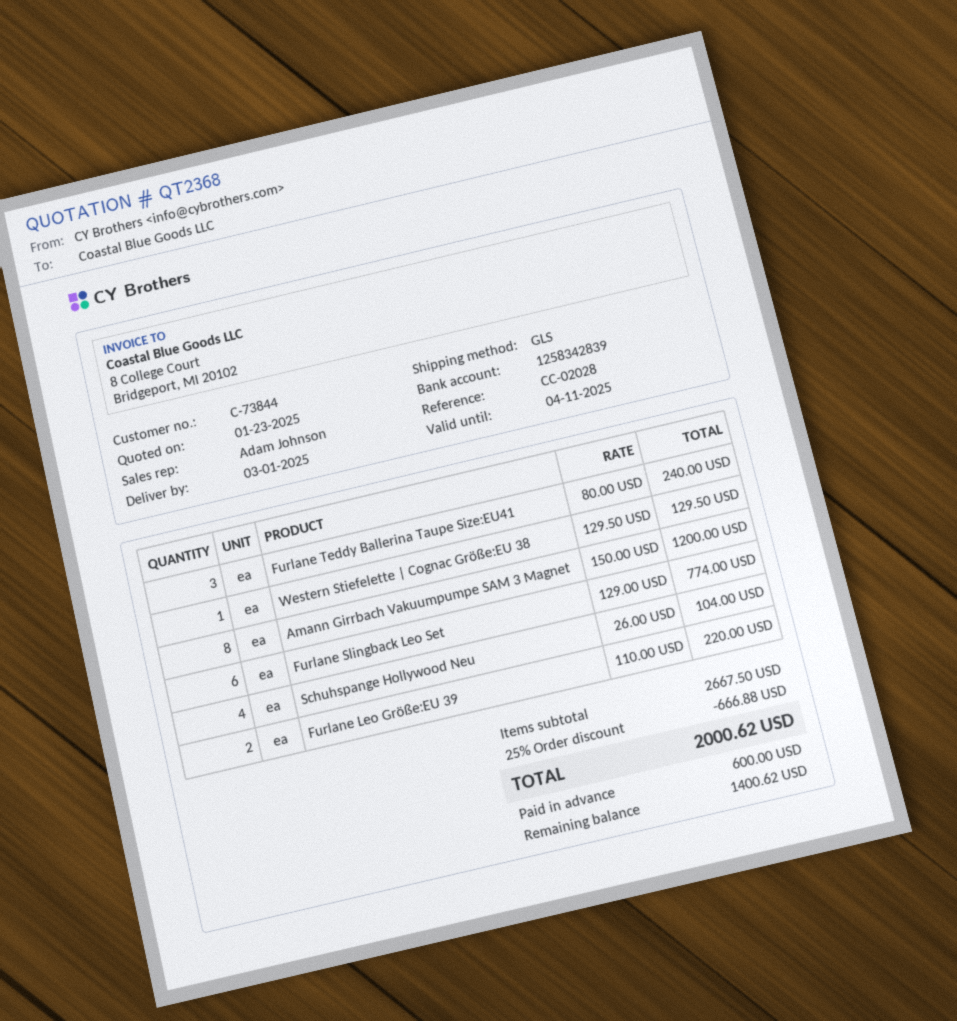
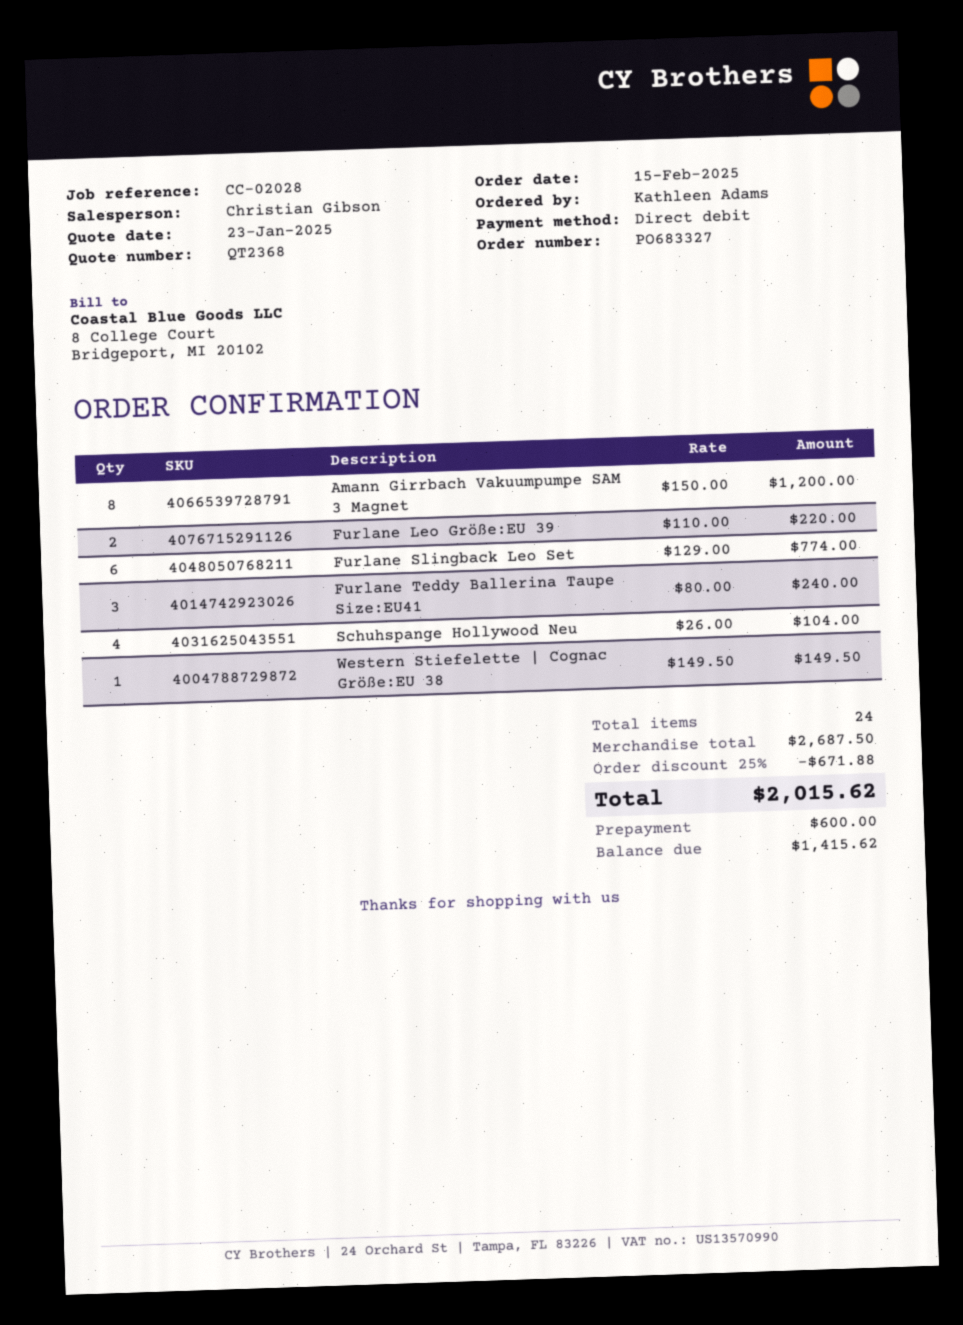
sales rep: Adam Johnson -> Christian Gibson
Western Stiefelette | Cognac Größe:EU 38: 1 x 129.50 = 129.50 -> 1 x 149.50 = 149.50
subtotal: 2667.50 -> 2687.50
discount: 25% = 666.88 -> 25% = 671.88
total: 2000.62 -> 2015.62
balance: 1400.62 -> 1415.62

